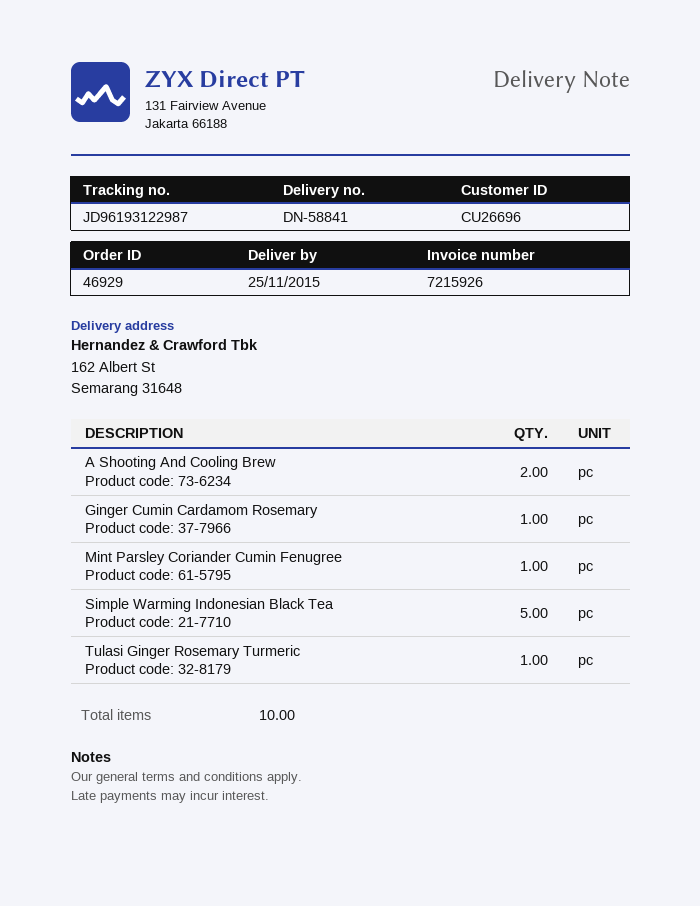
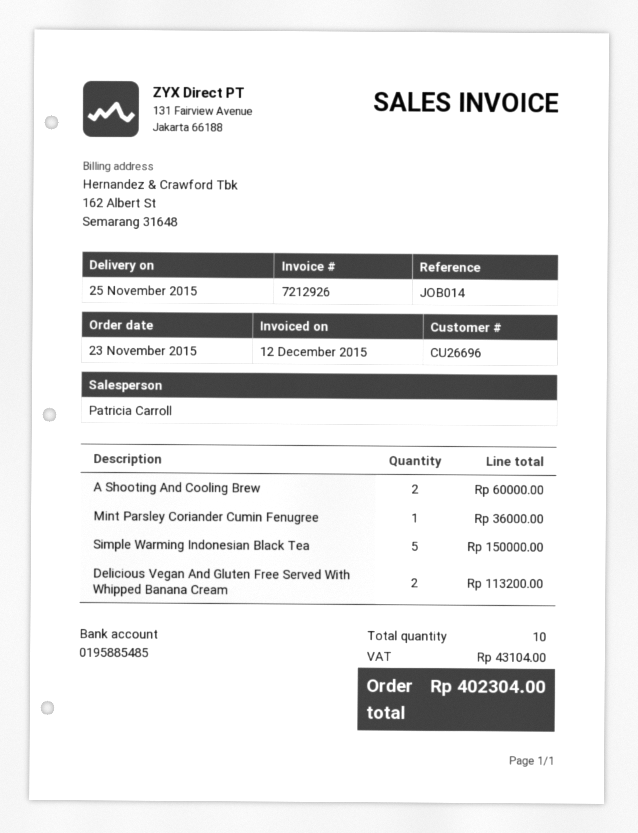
invoice number: 7215926 -> 7212926
Ginger Cumin Cardamom Rosemary: 1 -> none
Tulasi Ginger Rosemary Turmeric: 1 -> none
Delicious Vegan And Gluten Free Served With Whipped Banana Cream: none -> 2

